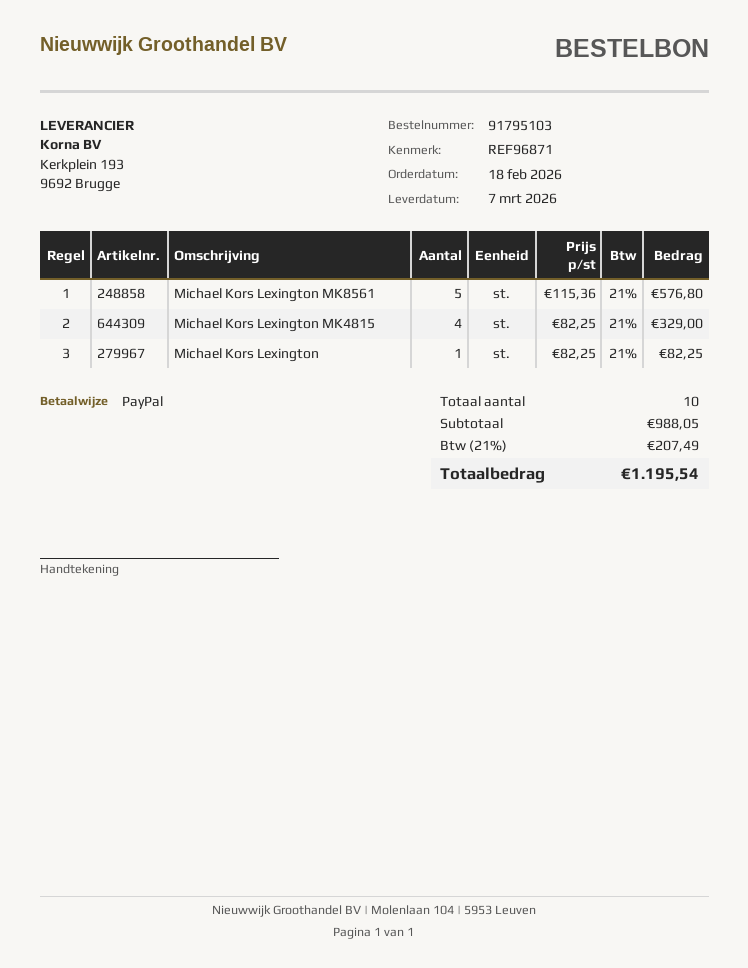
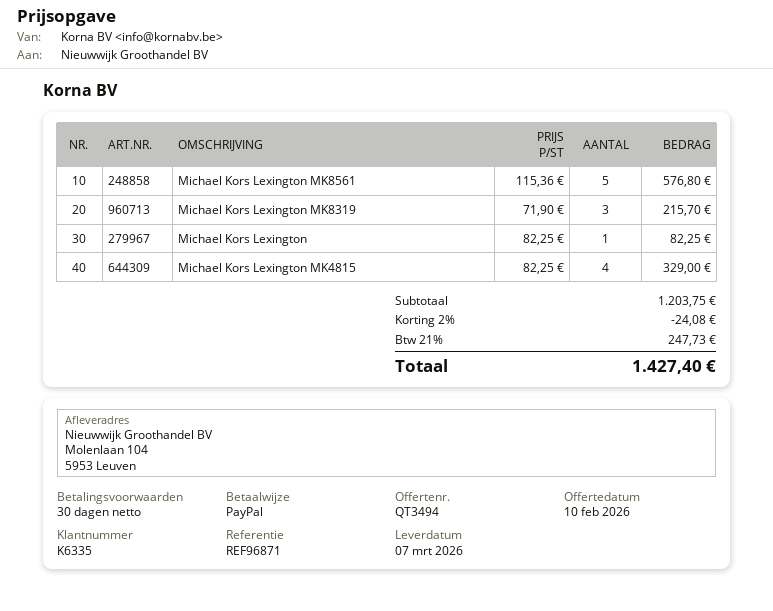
Michael Kors Lexington MK8319: none -> 3 x 71.90 = 215.70
subtotal: 988.05 -> 1203.75
discount: none -> 2% = 24.08
tax: 21% = 207.49 -> 21% = 247.73
total: 1195.54 -> 1427.40

